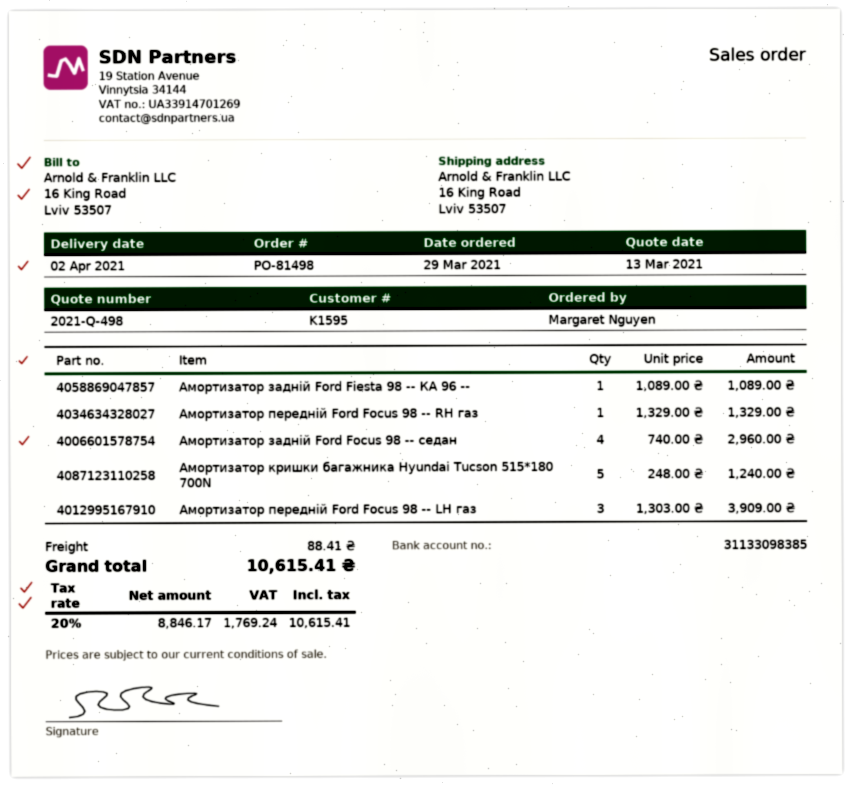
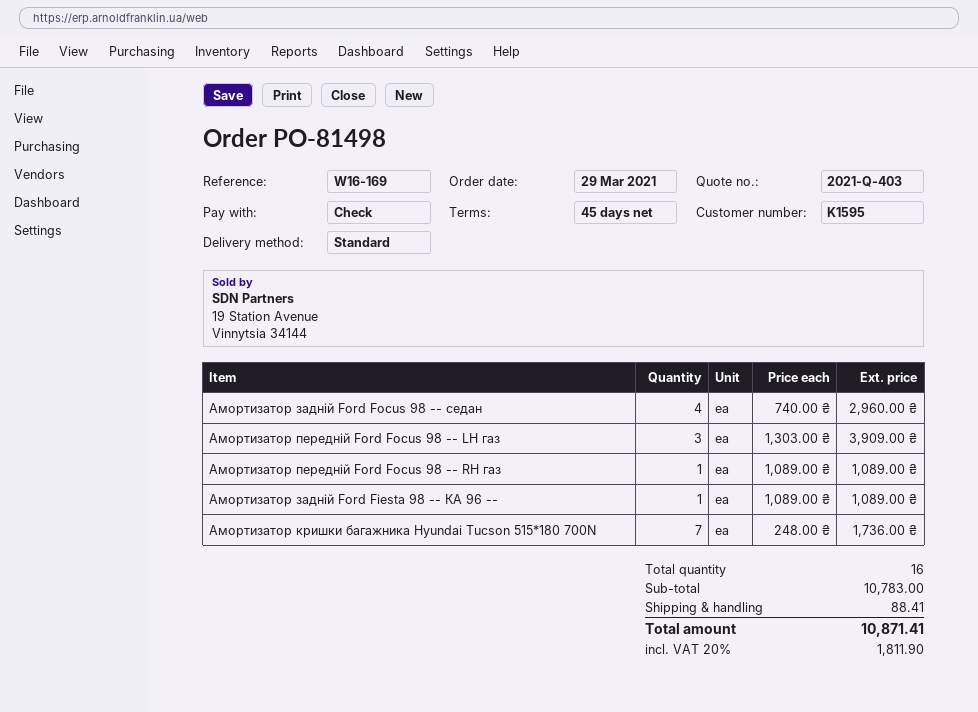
quote number: 2021-Q-498 -> 2021-Q-403
Амортизатор передній Ford Focus 98 -- RH газ: 1 x 1329.00 = 1329.00 -> 1 x 1089.00 = 1089.00
Амортизатор кришки багажника Hyundai Tucson 515*180 700N: 5 x 248.00 = 1240.00 -> 7 x 248.00 = 1736.00
tax: 20% = 1769.24 -> 20% = 1811.90
total: 10615.41 -> 10871.41

